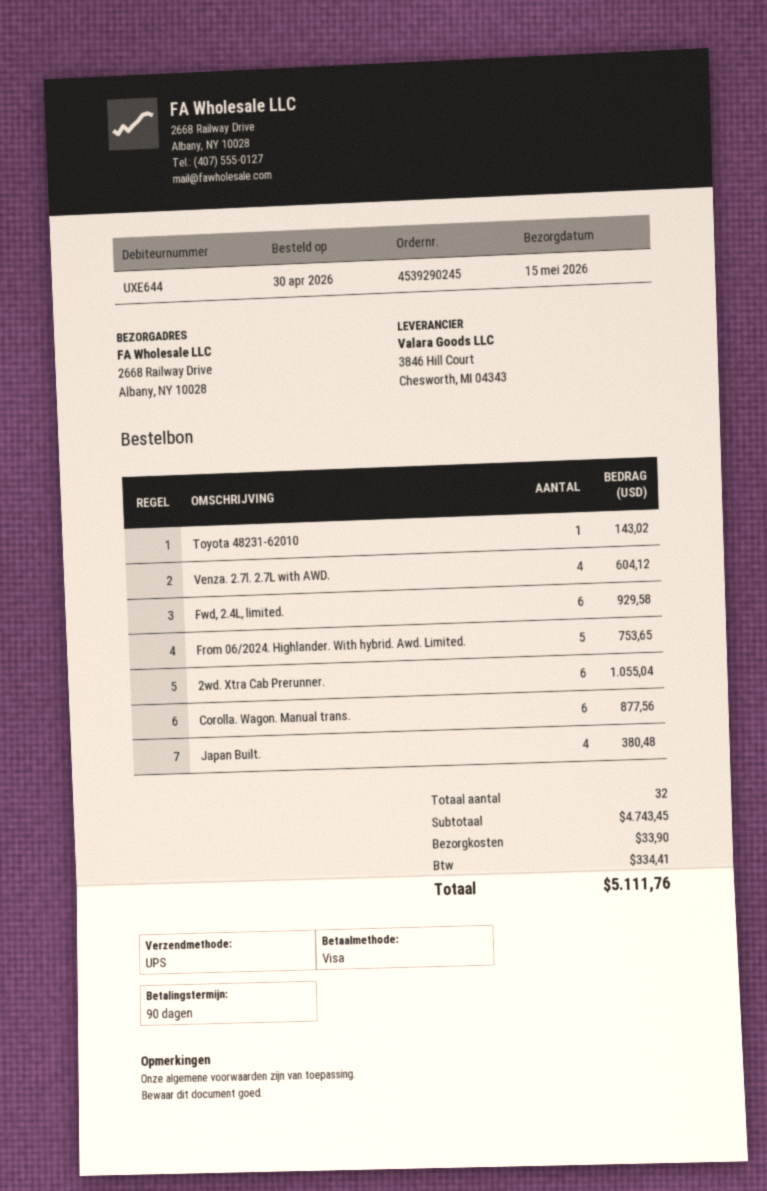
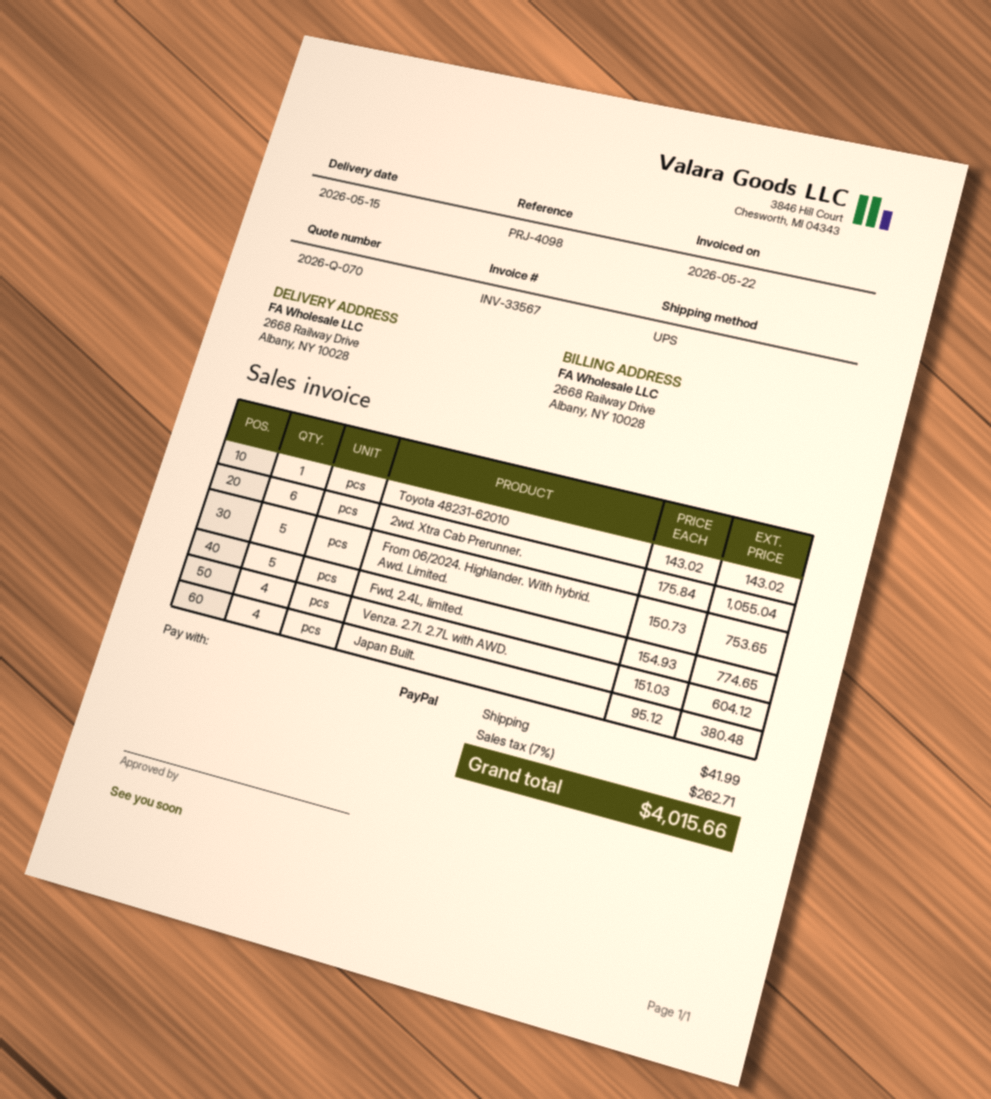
payment method: Visa -> PayPal
Fwd, 2.4L, limited.: 6 for 929.58 -> 5 for 774.65
Corolla. Wagon. Manual trans.: 6 for 877.56 -> none
shipping: 33.90 -> 41.99
tax: 334.41 -> 262.71
total: 5111.76 -> 4015.66

